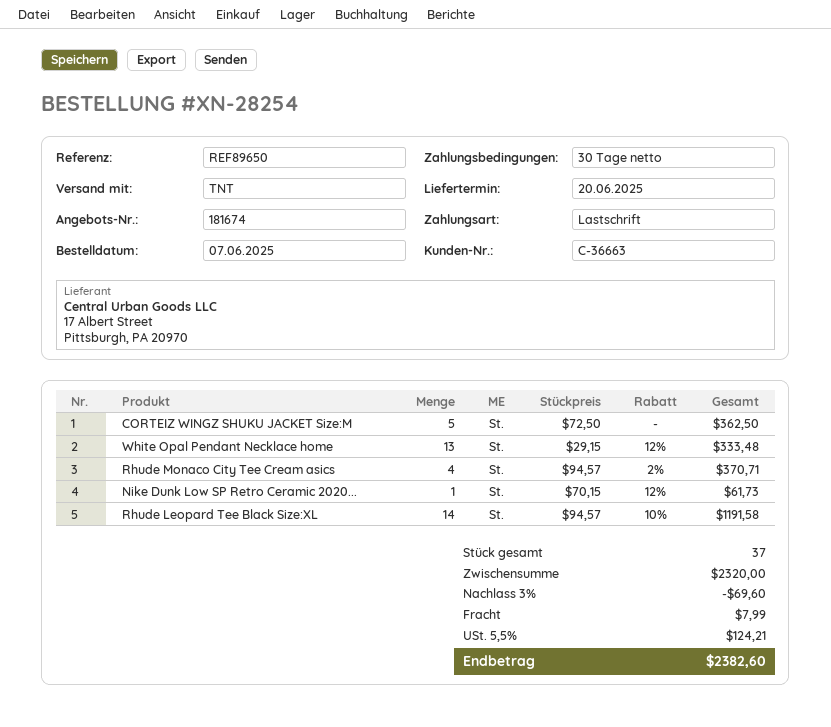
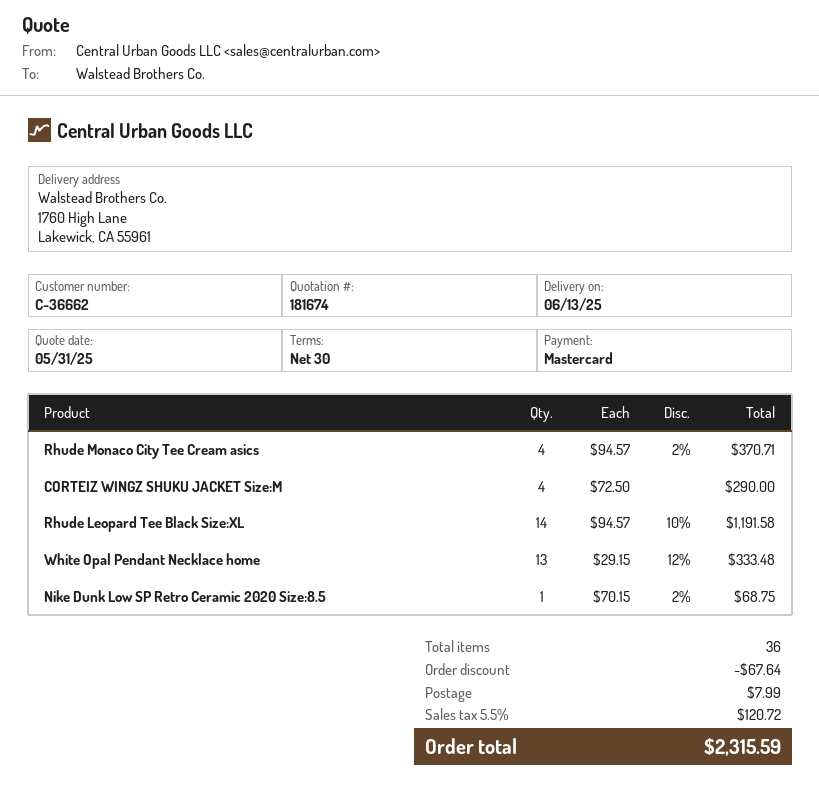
delivery date: 2025-06-20 -> 2025-06-13
customer number: C-36663 -> C-36662
payment method: direct debit -> Mastercard
CORTEIZ WINGZ SHUKU JACKET Size:M: 5 x 72.50 = 362.50 -> 4 x 72.50 = 290.00
Nike Dunk Low SP Retro Ceramic 2020...: 1 x 70.15 - 12% = 61.73 -> 1 x 70.15 - 2% = 68.75
total quantity: 37 -> 36
discount: 69.60 -> 67.64
tax: 5.5% = 124.21 -> 5.5% = 120.72
total: 2382.60 -> 2315.59

